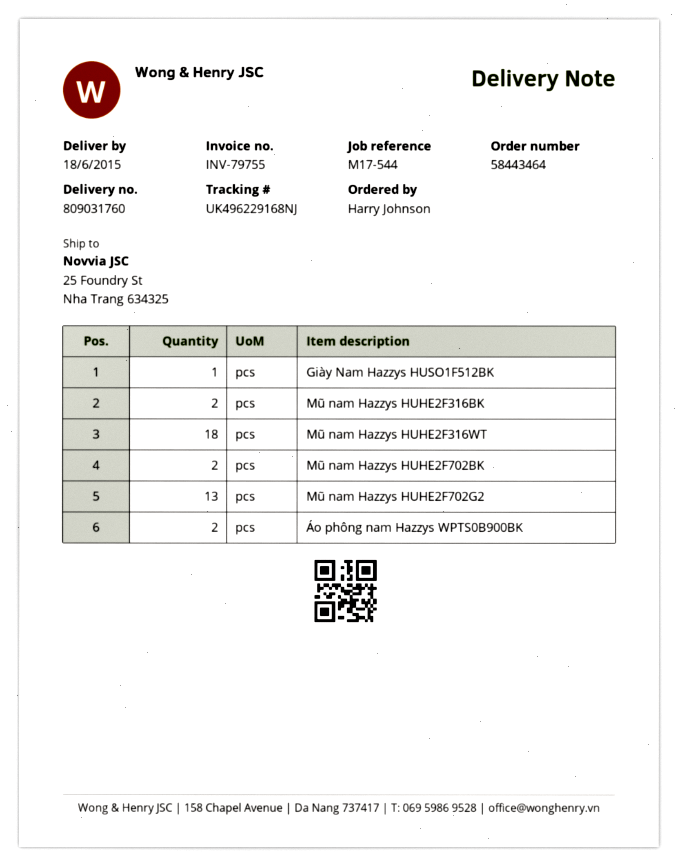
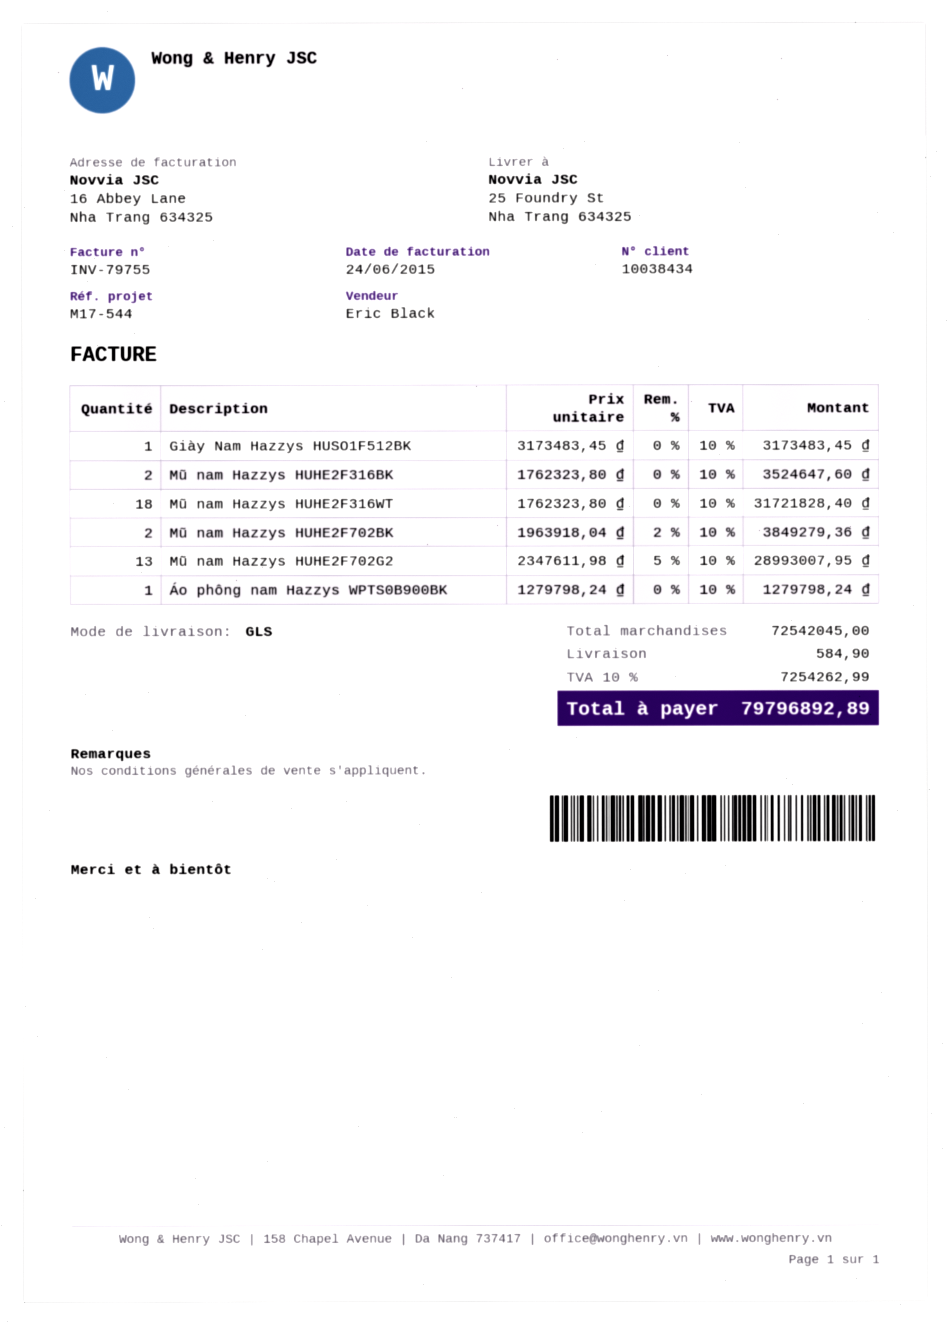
Áo phông nam Hazzys WPTS0B900BK: 2 -> 1

